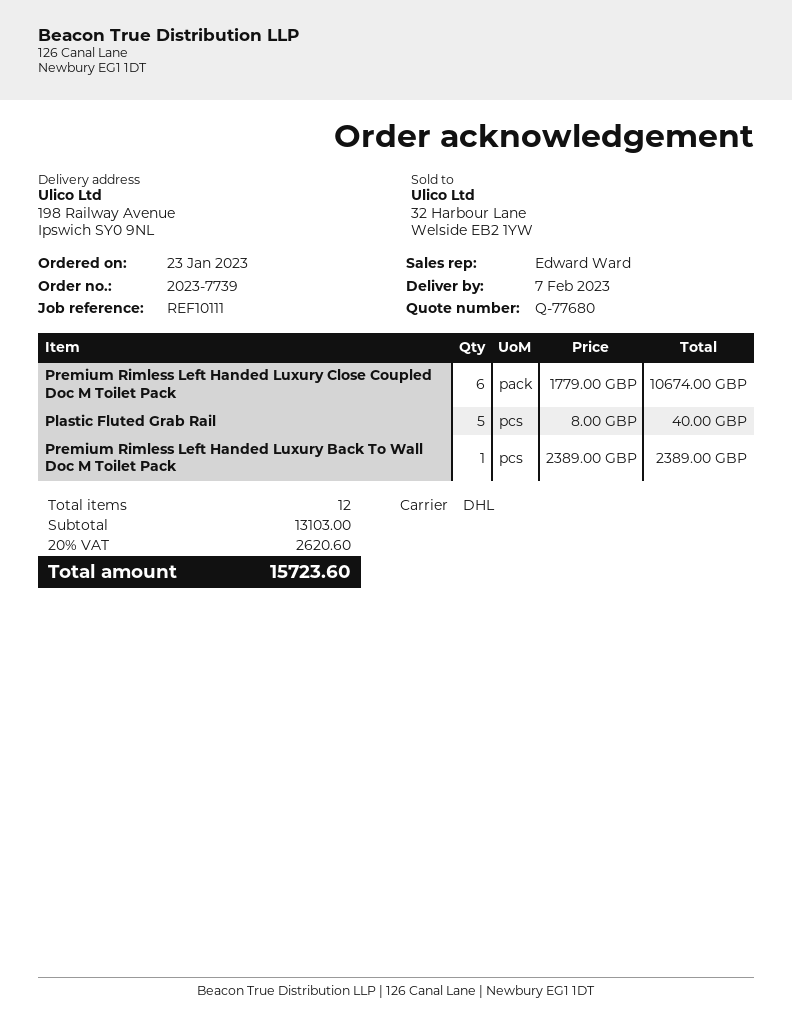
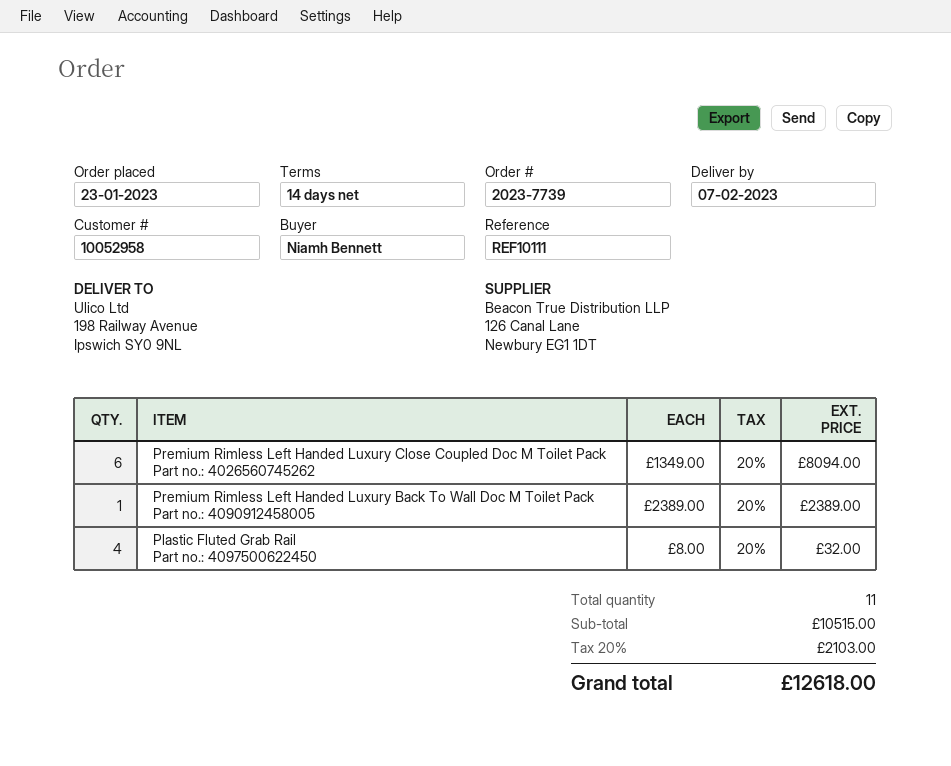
Premium Rimless Left Handed Luxury Close Coupled Doc M Toilet Pack: 6 x 1779.00 = 10674.00 -> 6 x 1349.00 = 8094.00
Plastic Fluted Grab Rail: 5 x 8.00 = 40.00 -> 4 x 8.00 = 32.00
total quantity: 12 -> 11
subtotal: 13103.00 -> 10515.00
tax: 20% = 2620.60 -> 20% = 2103.00
total: 15723.60 -> 12618.00

